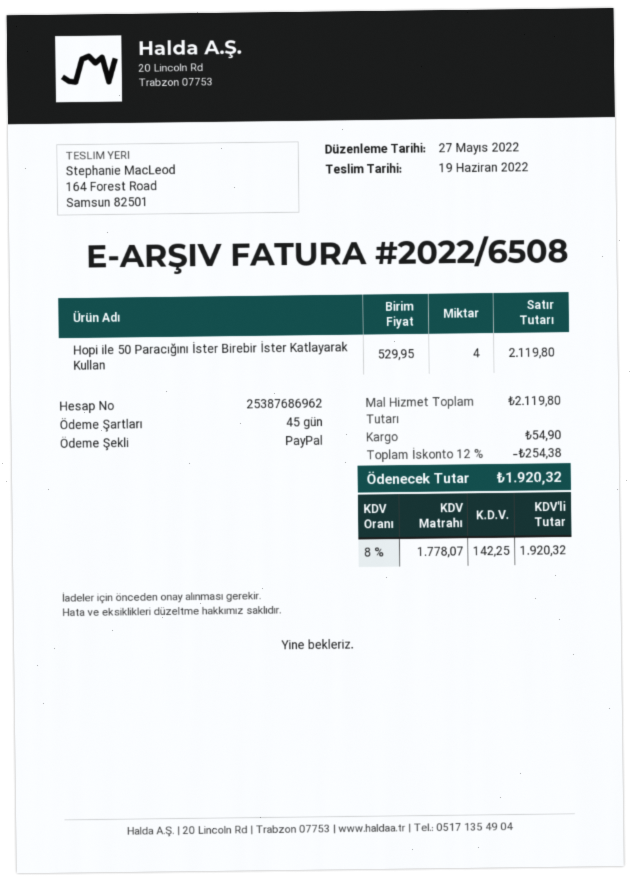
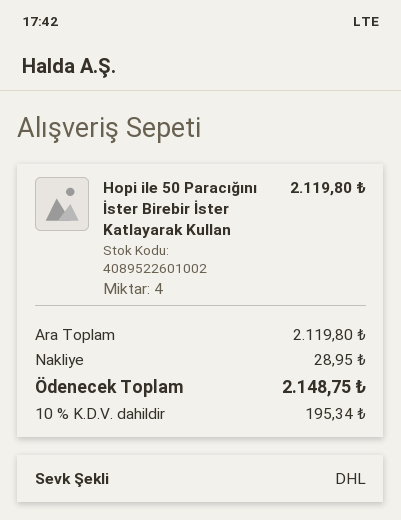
discount: 12% = 254.38 -> none
shipping: 54.90 -> 28.95
tax: 8% = 142.25 -> 10% = 195.34
total: 1920.32 -> 2148.75

